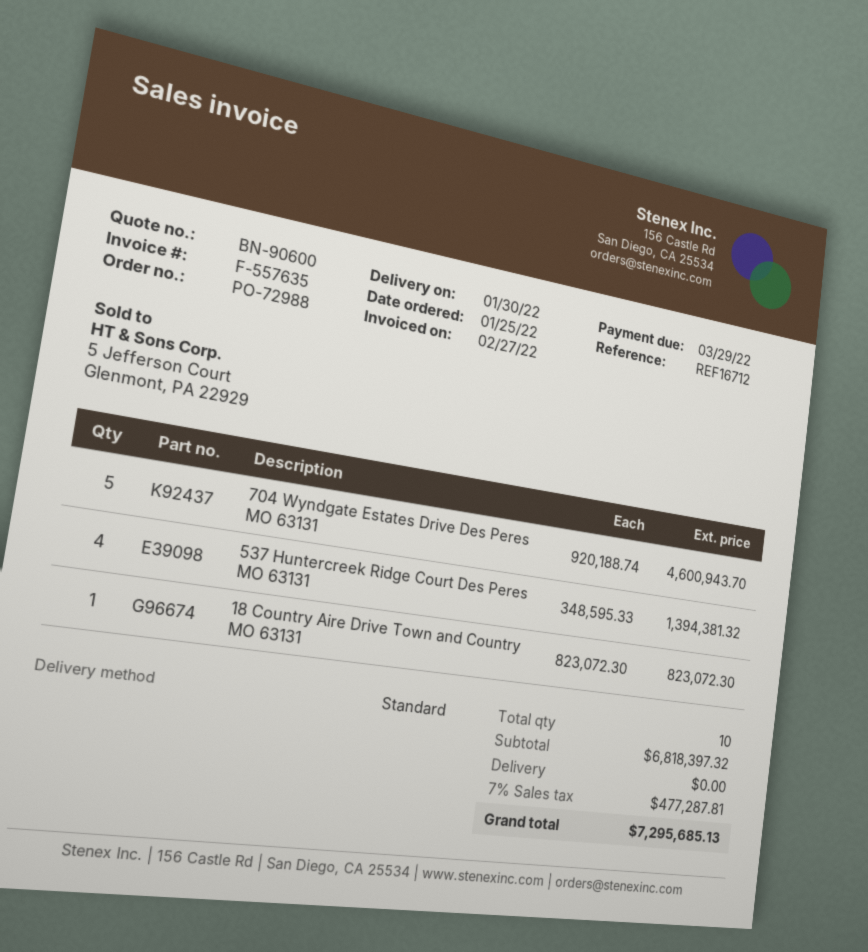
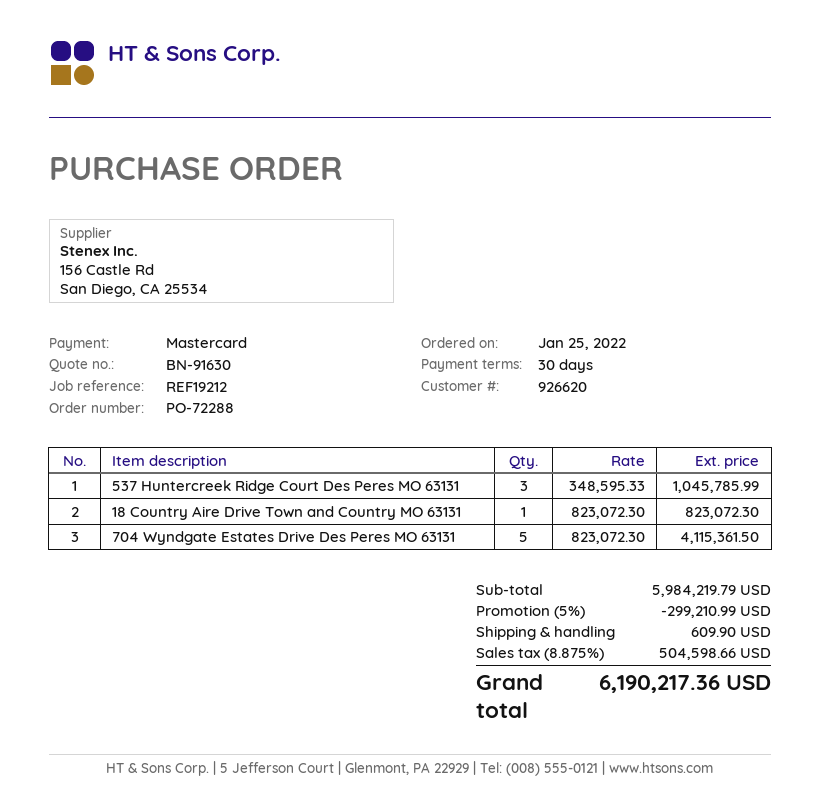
quote number: BN-90600 -> BN-91630
order number: PO-72988 -> PO-72288
reference: REF16712 -> REF19212
704 Wyndgate Estates Drive Des Peres MO 63131: 5 x 920188.74 = 4600943.70 -> 5 x 823072.30 = 4115361.50
537 Huntercreek Ridge Court Des Peres MO 63131: 4 x 348595.33 = 1394381.32 -> 3 x 348595.33 = 1045785.99
subtotal: 6818397.32 -> 5984219.79
discount: none -> 5% = 299210.99
shipping: 0.00 -> 609.90
tax: 7% = 477287.81 -> 8.875% = 504598.66
total: 7295685.13 -> 6190217.36

